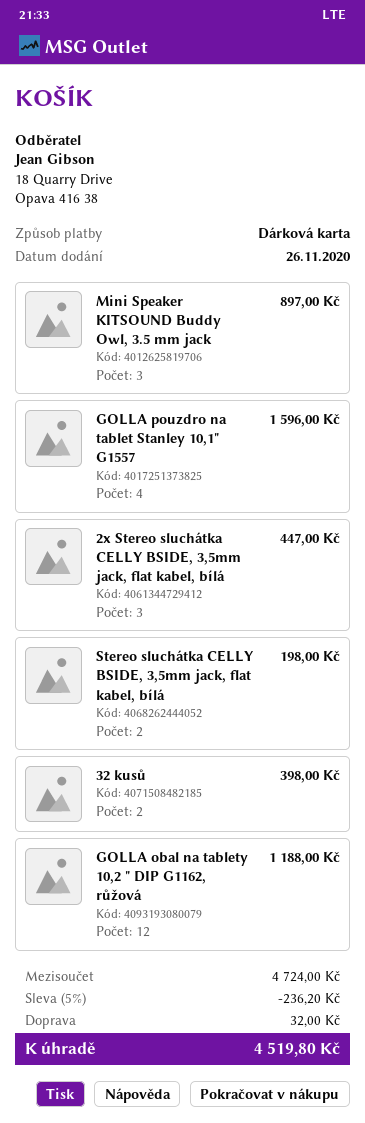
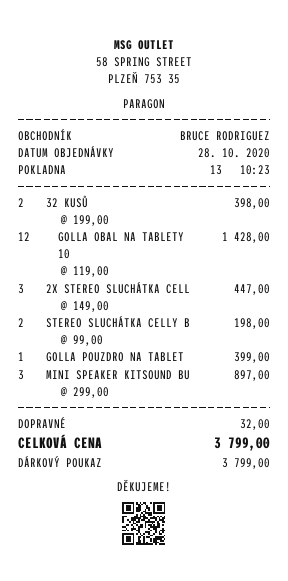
GOLLA pouzdro na tablet Stanley 10,1" G1557: 4 for 1596.00 -> 1 for 399.00
GOLLA obal na tablety 10,2 " DIP G1162, růžová: 12 for 1188.00 -> 12 for 1428.00
discount: 5% = 236.20 -> none
total: 4519.80 -> 3799.00

